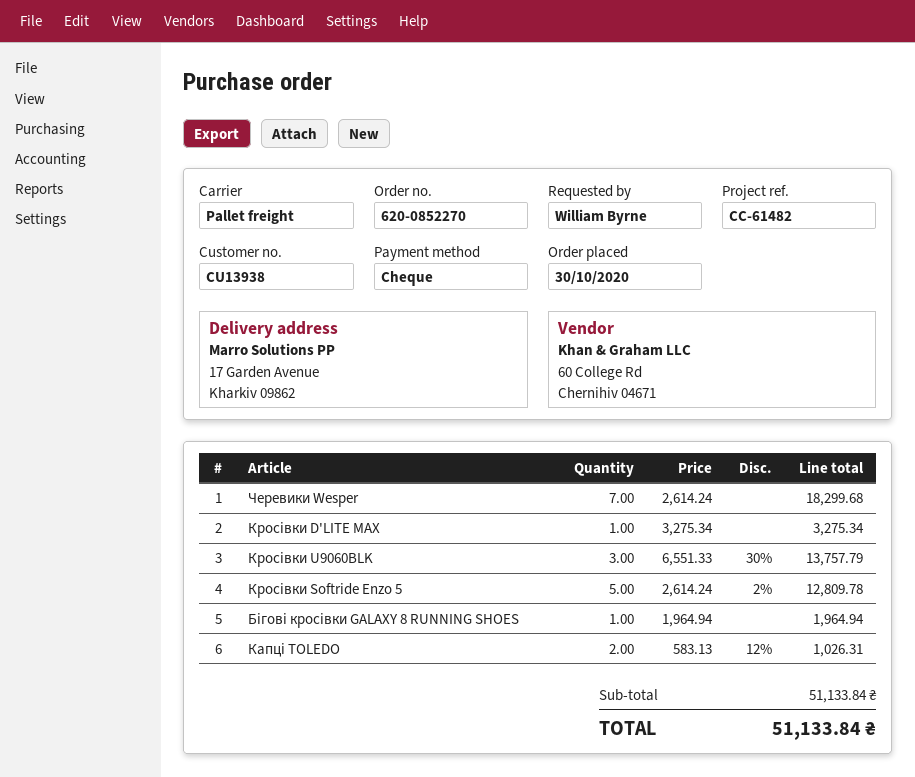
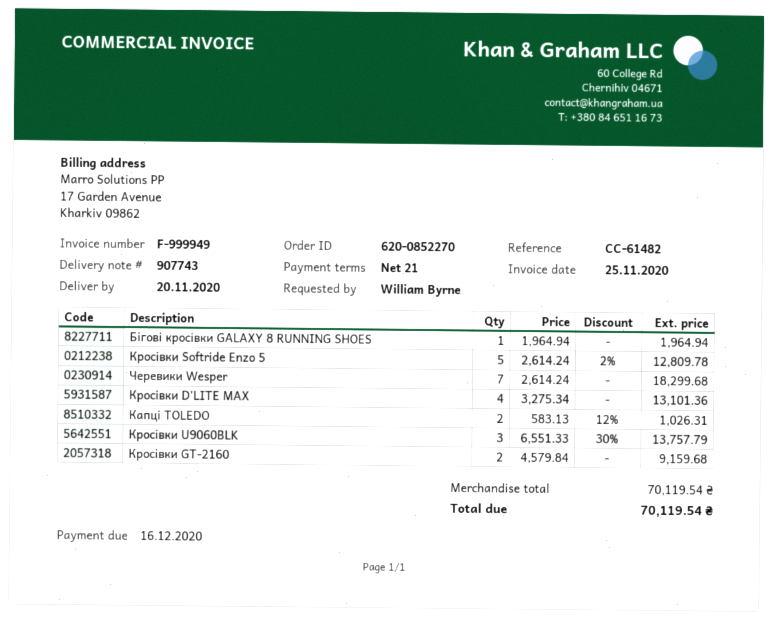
Кросівки D'LITE MAX: 1 x 3275.34 = 3275.34 -> 4 x 3275.34 = 13101.36
Кросівки GT-2160: none -> 2 x 4579.84 = 9159.68
subtotal: 51133.84 -> 70119.54
total: 51133.84 -> 70119.54

